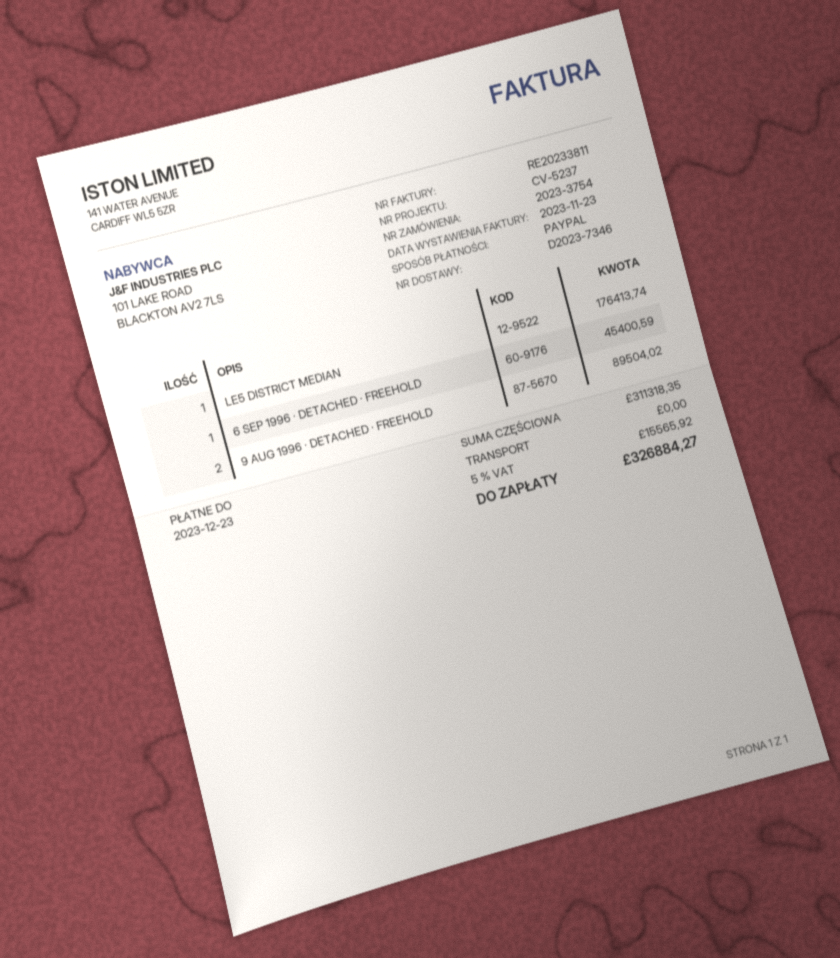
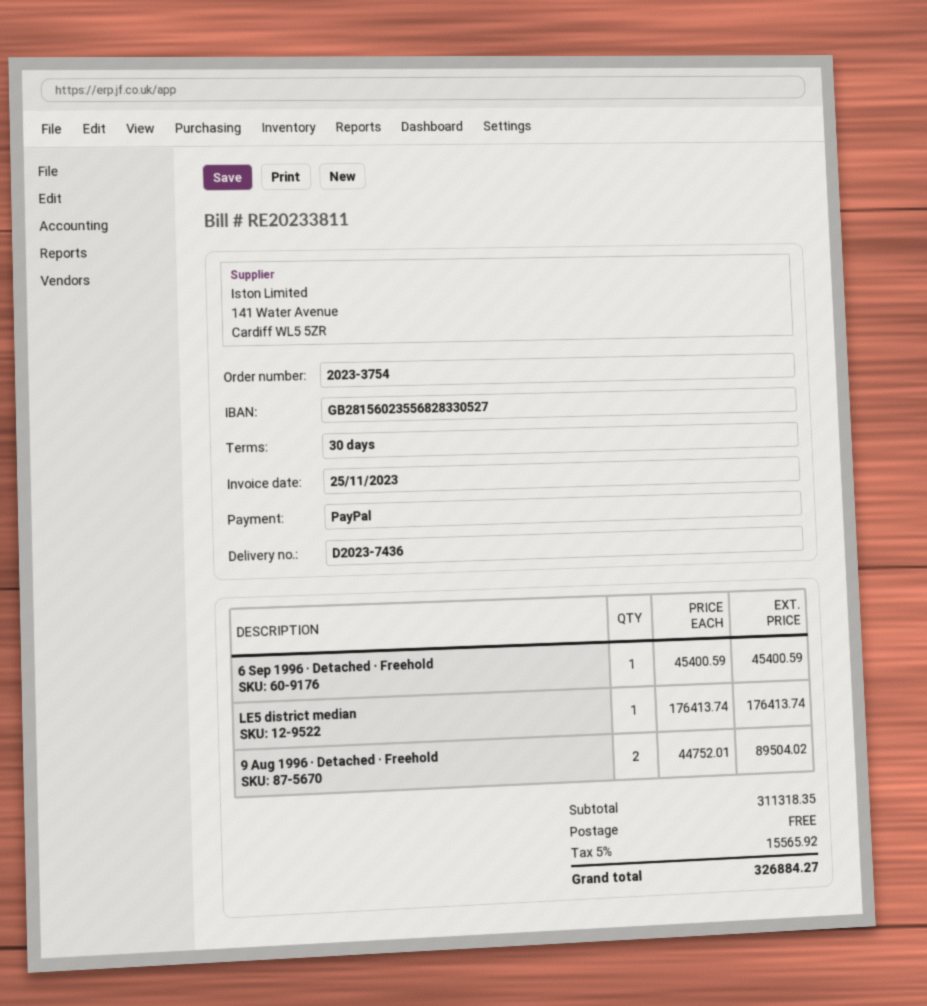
delivery note number: D2023-7346 -> D2023-7436
invoice date: 2023-11-23 -> 2023-11-25

